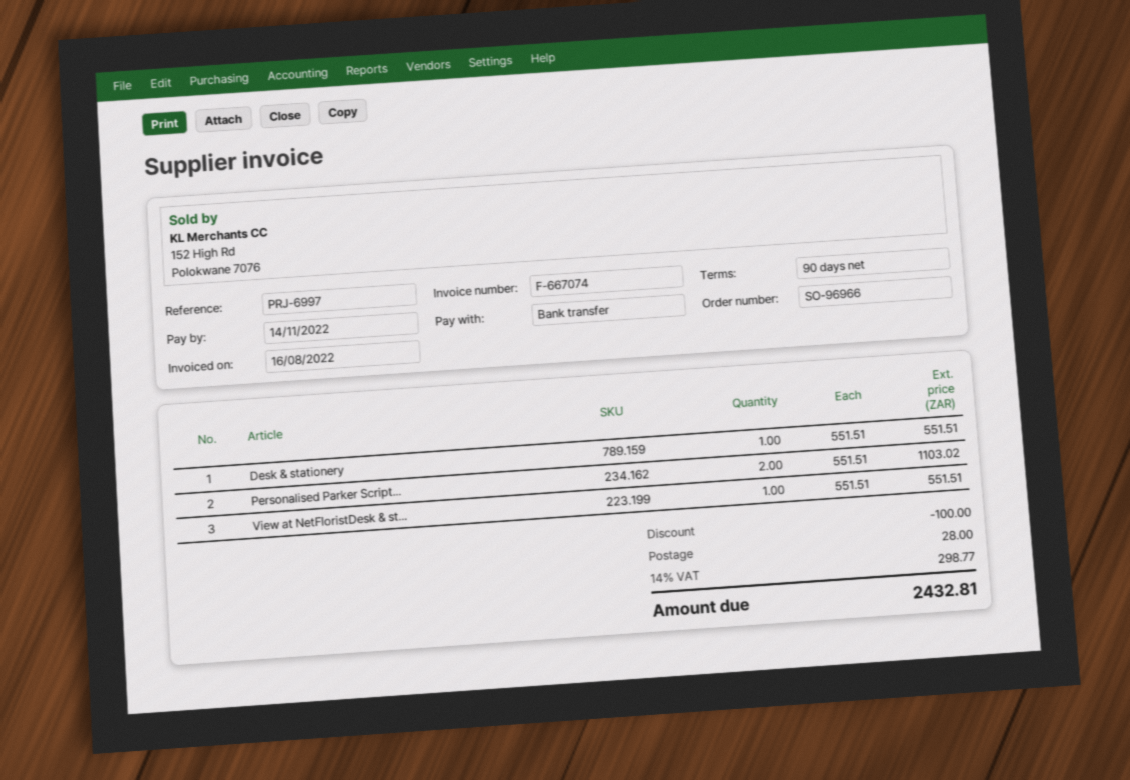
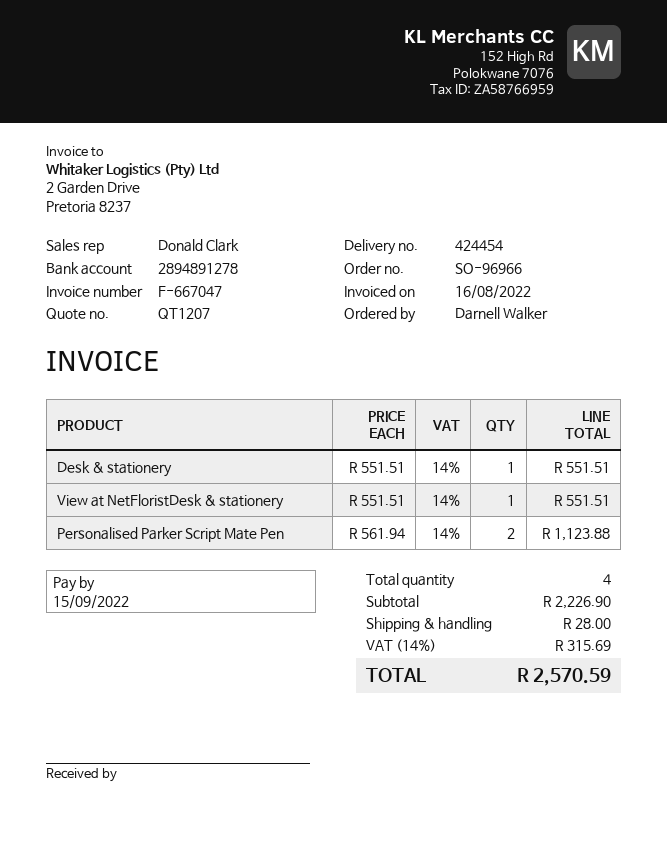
invoice number: F-667074 -> F-667047
due date: 2022-11-14 -> 2022-09-15
Personalised Parker Script...: 2 x 551.51 = 1103.02 -> 2 x 561.94 = 1123.88
discount: 100.00 -> none
tax: 14% = 298.77 -> 14% = 315.69
total: 2432.81 -> 2570.59

